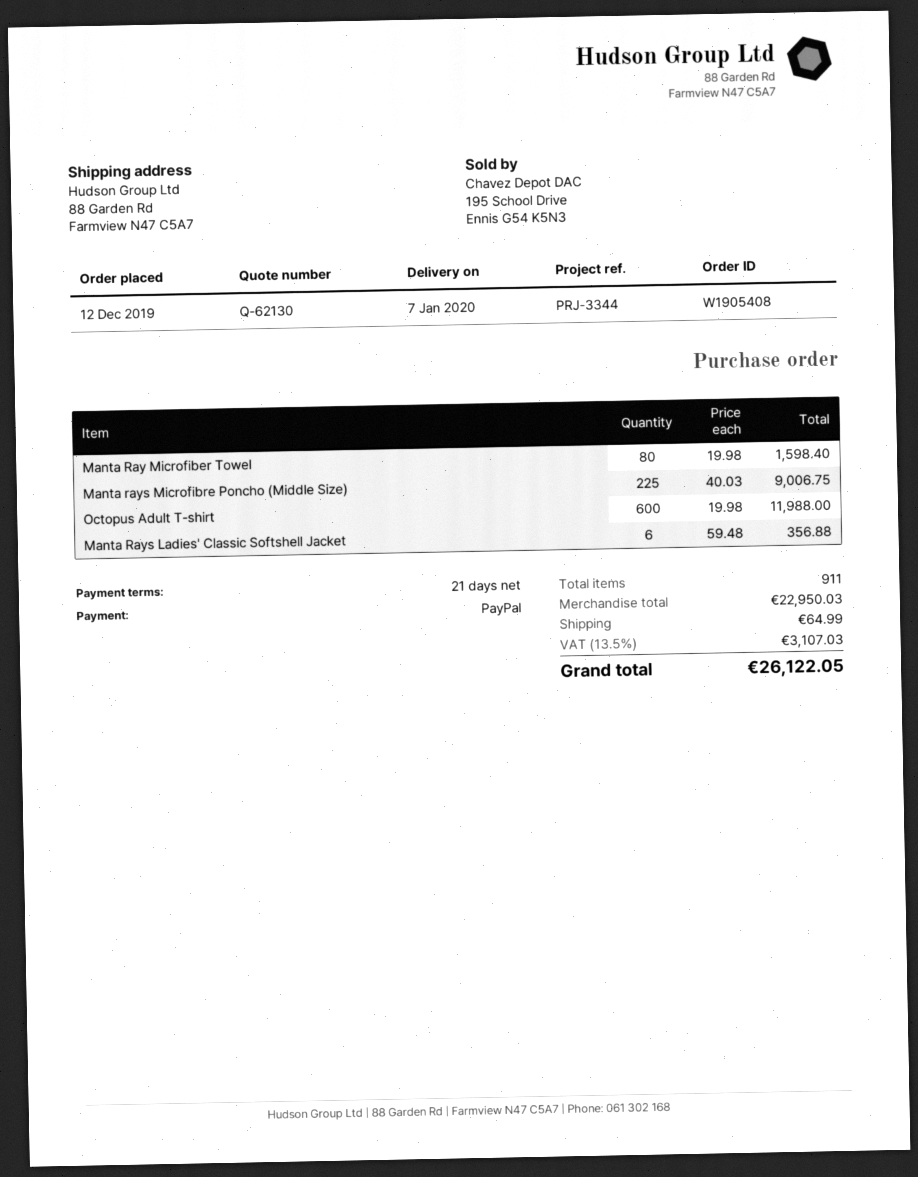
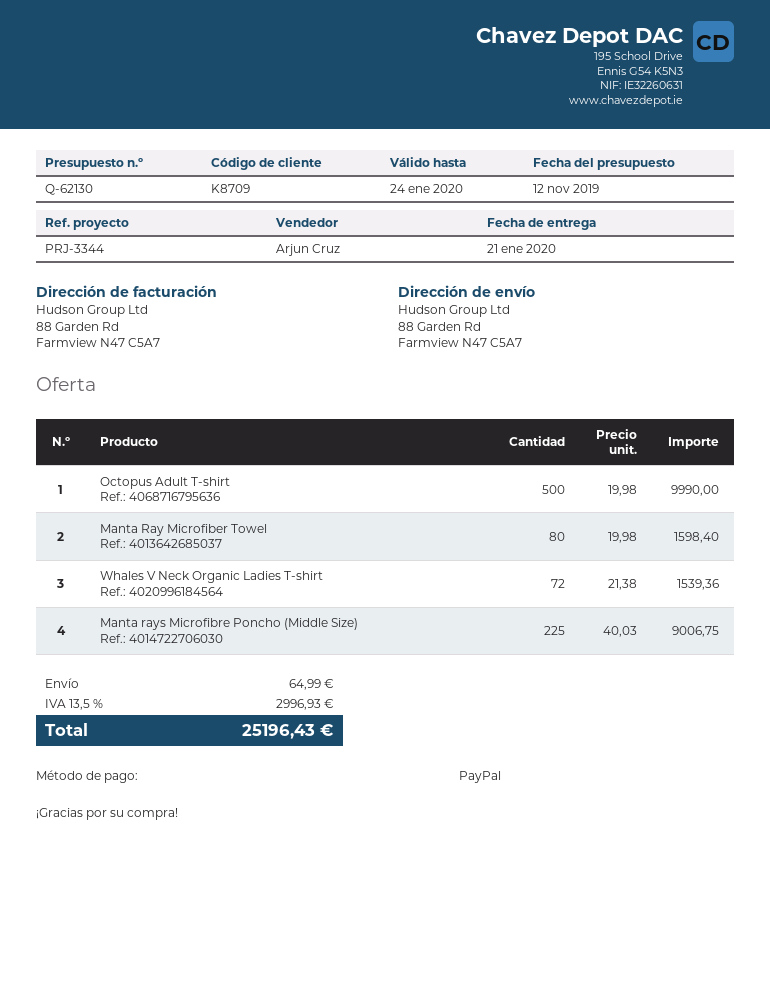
delivery date: 2020-01-07 -> 2020-01-21
Octopus Adult T-shirt: 600 x 19.98 = 11988.00 -> 500 x 19.98 = 9990.00
Manta Rays Ladies' Classic Softshell Jacket: 6 x 59.48 = 356.88 -> none
Whales V Neck Organic Ladies T-shirt: none -> 72 x 21.38 = 1539.36
tax: 13.5% = 3107.03 -> 13.5% = 2996.93
total: 26122.05 -> 25196.43

